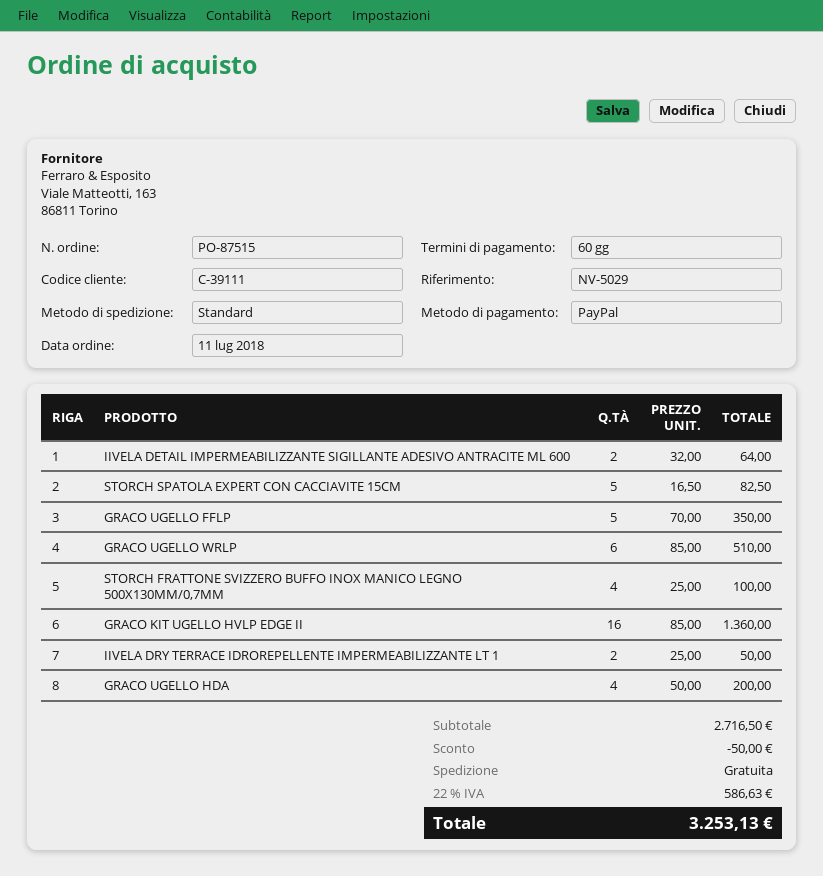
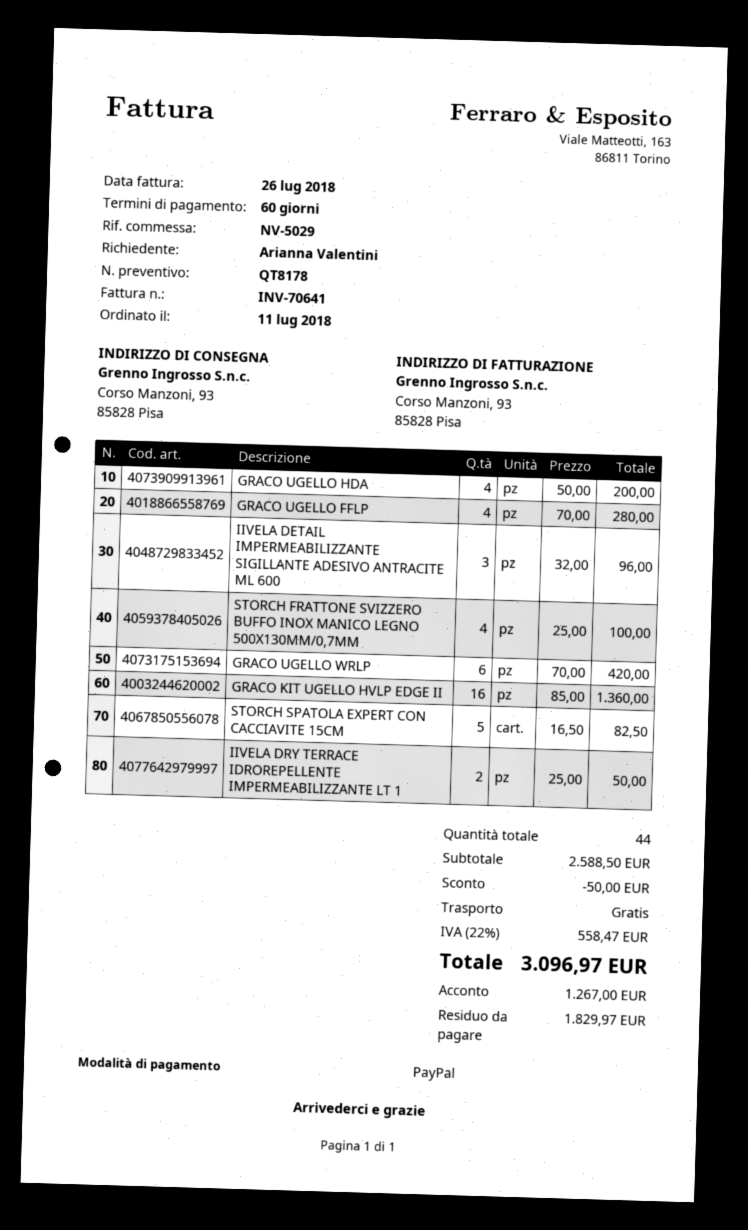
IIVELA DETAIL IMPERMEABILIZZANTE SIGILLANTE ADESIVO ANTRACITE ML 600: 2 x 32.00 = 64.00 -> 3 x 32.00 = 96.00
GRACO UGELLO FFLP: 5 x 70.00 = 350.00 -> 4 x 70.00 = 280.00
GRACO UGELLO WRLP: 6 x 85.00 = 510.00 -> 6 x 70.00 = 420.00
subtotal: 2716.50 -> 2588.50
tax: 22% = 586.63 -> 22% = 558.47
total: 3253.13 -> 3096.97

